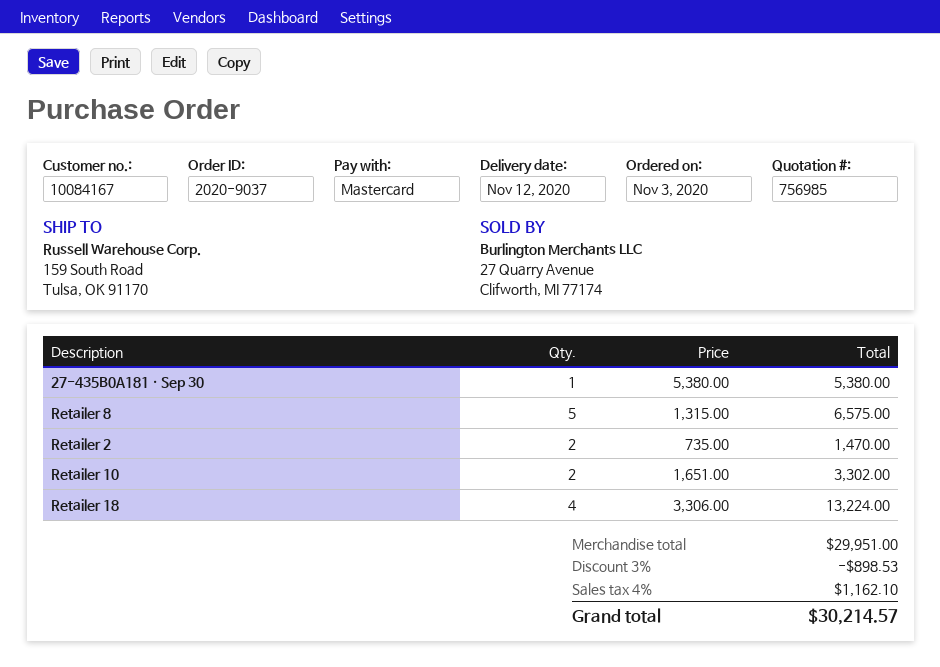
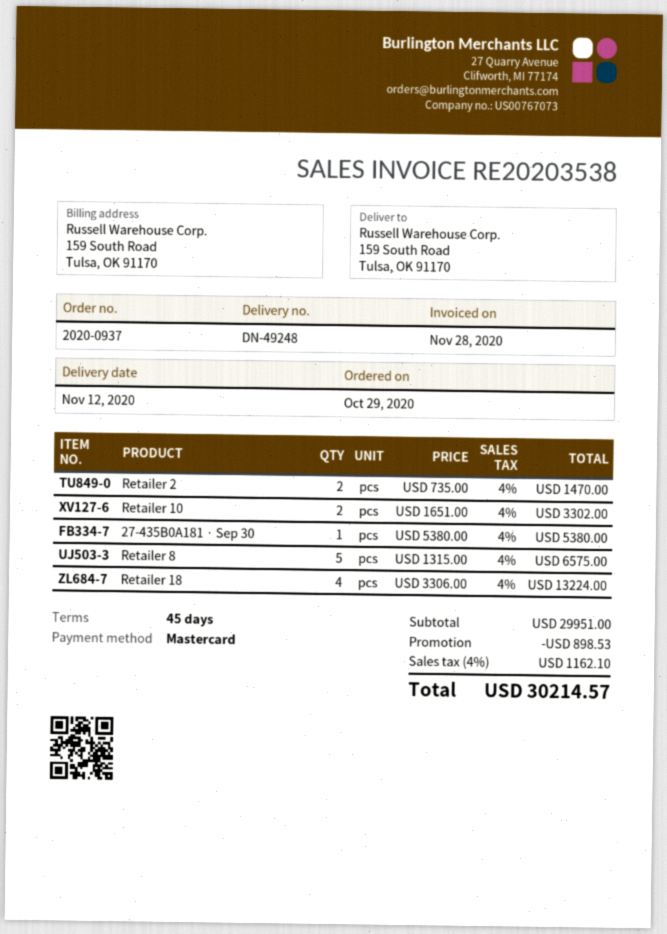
order number: 2020-9037 -> 2020-0937
order date: 2020-11-03 -> 2020-10-29

